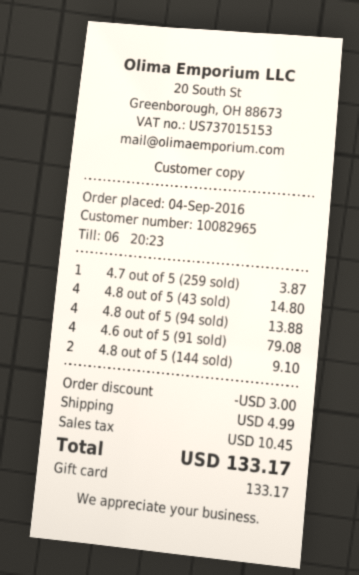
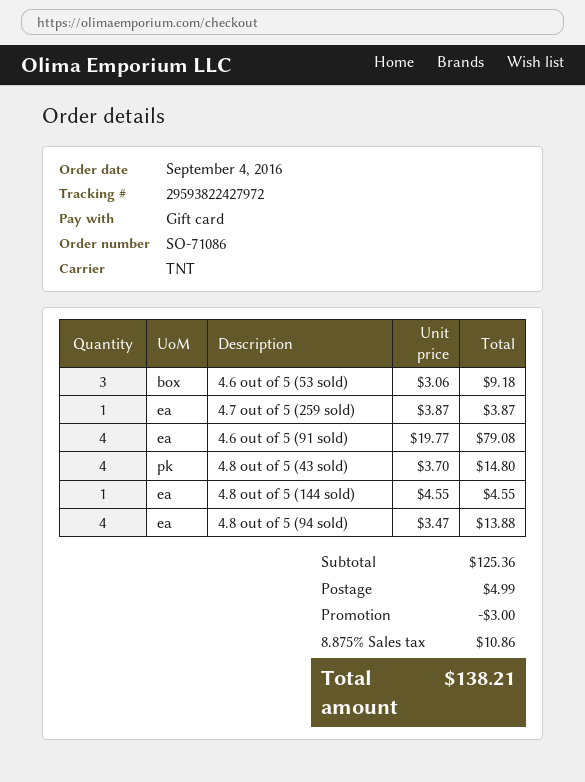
4.8 out of 5 (144 sold): 2 for 9.10 -> 1 for 4.55
4.6 out of 5 (53 sold): none -> 3 for 9.18
tax: 10.45 -> 10.86
total: 133.17 -> 138.21

